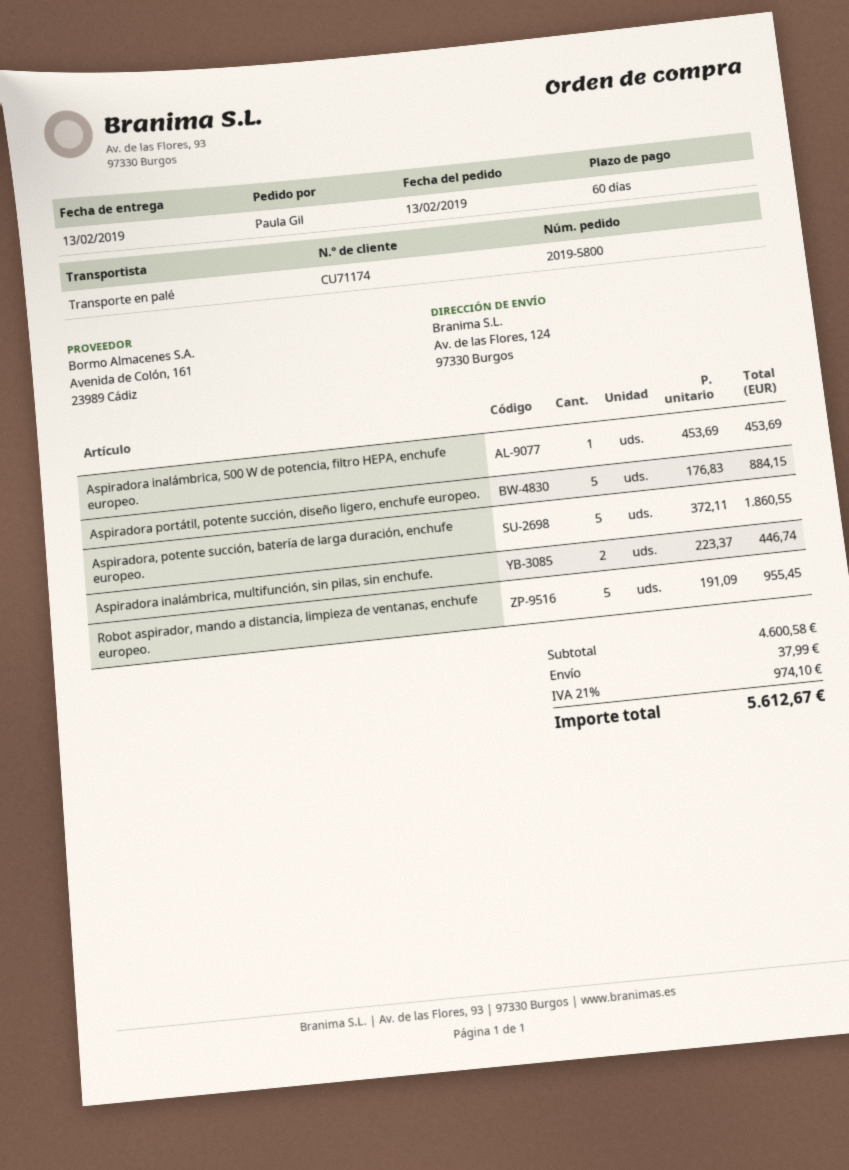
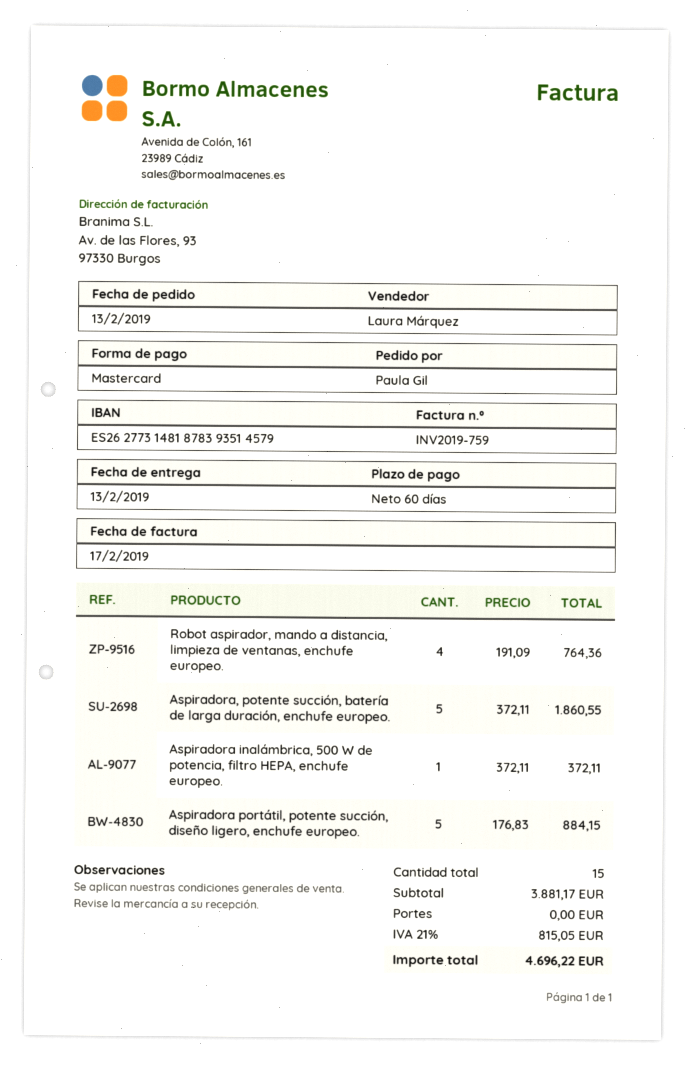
Aspiradora inalámbrica, 500 W de potencia, filtro HEPA, enchufe europeo.: 1 x 453.69 = 453.69 -> 1 x 372.11 = 372.11
Aspiradora inalámbrica, multifunción, sin pilas, sin enchufe.: 2 x 223.37 = 446.74 -> none
Robot aspirador, mando a distancia, limpieza de ventanas, enchufe europeo.: 5 x 191.09 = 955.45 -> 4 x 191.09 = 764.36
subtotal: 4600.58 -> 3881.17
shipping: 37.99 -> 0.00
tax: 21% = 974.10 -> 21% = 815.05
total: 5612.67 -> 4696.22

